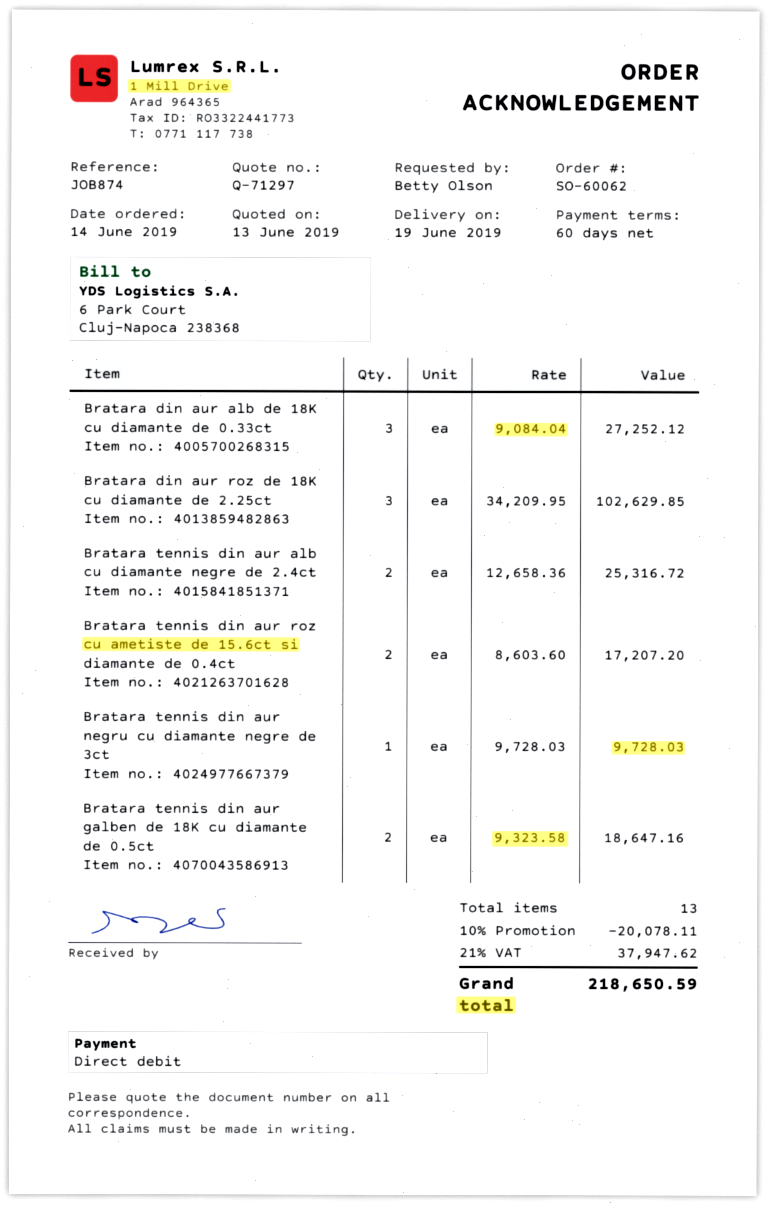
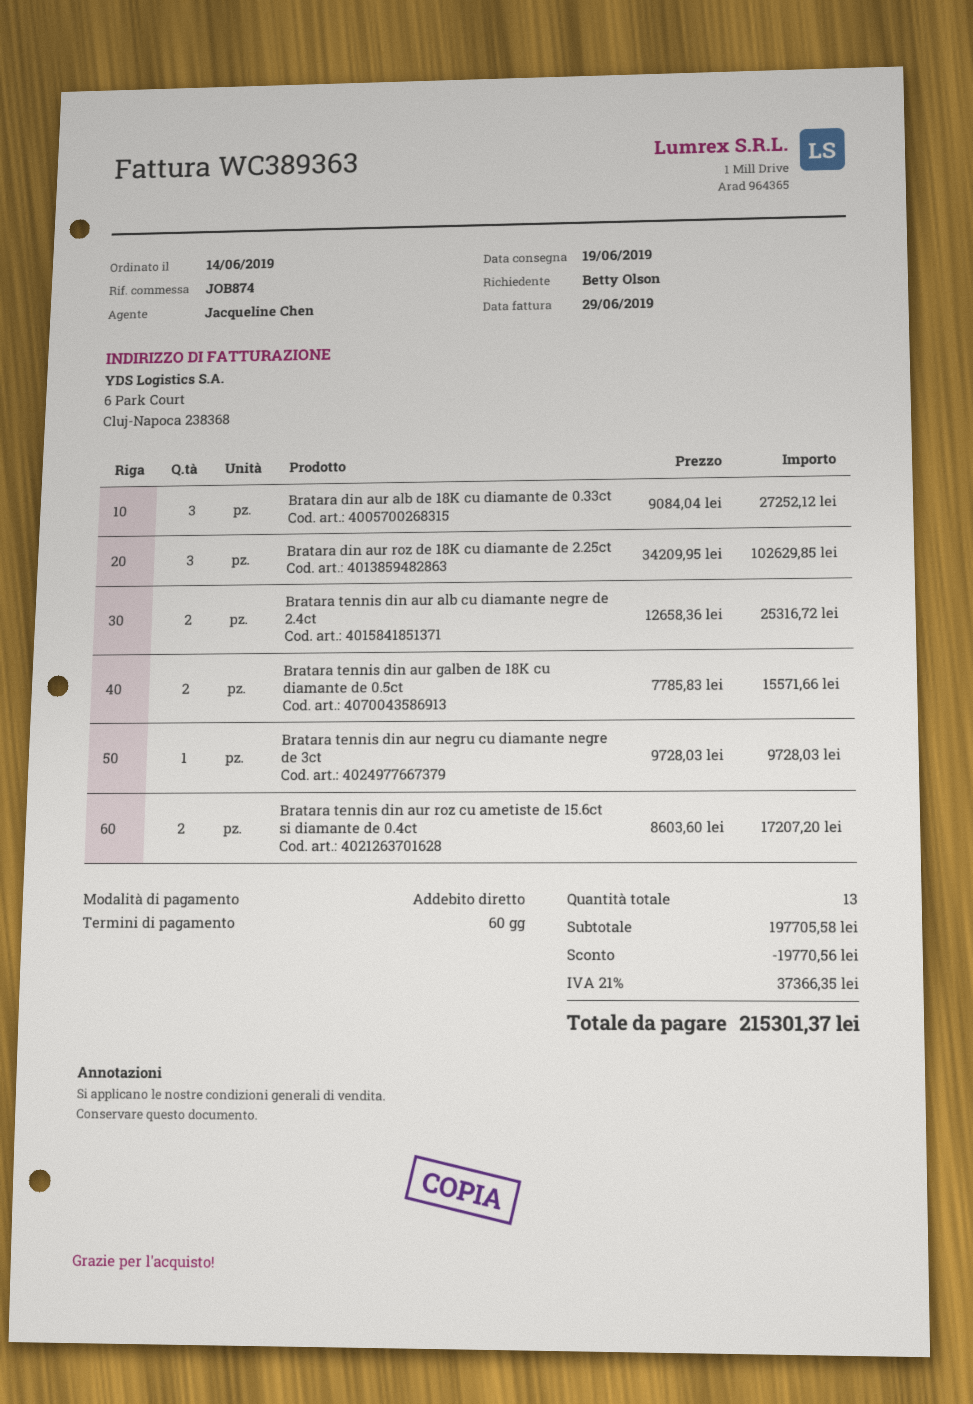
Bratara tennis din aur galben de 18K cu diamante de 0.5ct: 2 x 9323.58 = 18647.16 -> 2 x 7785.83 = 15571.66
discount: 20078.11 -> 19770.56
tax: 21% = 37947.62 -> 21% = 37366.35
total: 218650.59 -> 215301.37

